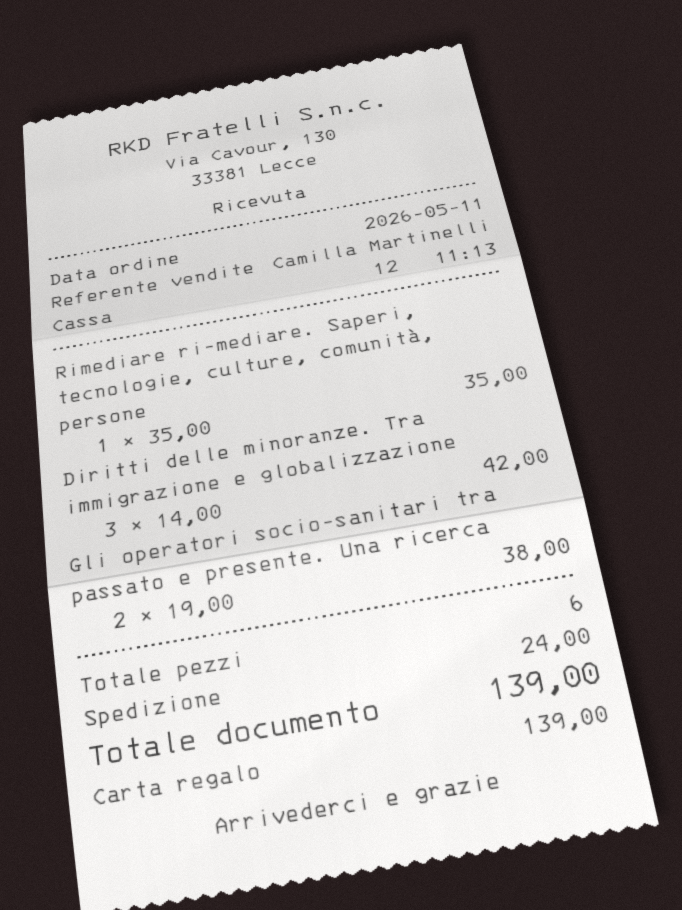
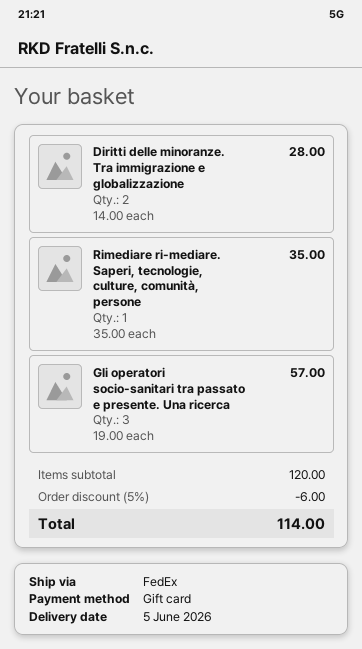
Diritti delle minoranze. Tra immigrazione e globalizzazione: 3 x 14.00 = 42.00 -> 2 x 14.00 = 28.00
Gli operatori socio-sanitari tra passato e presente. Una ricerca: 2 x 19.00 = 38.00 -> 3 x 19.00 = 57.00
discount: none -> 5% = 6.00
shipping: 24.00 -> none
total: 139.00 -> 114.00

